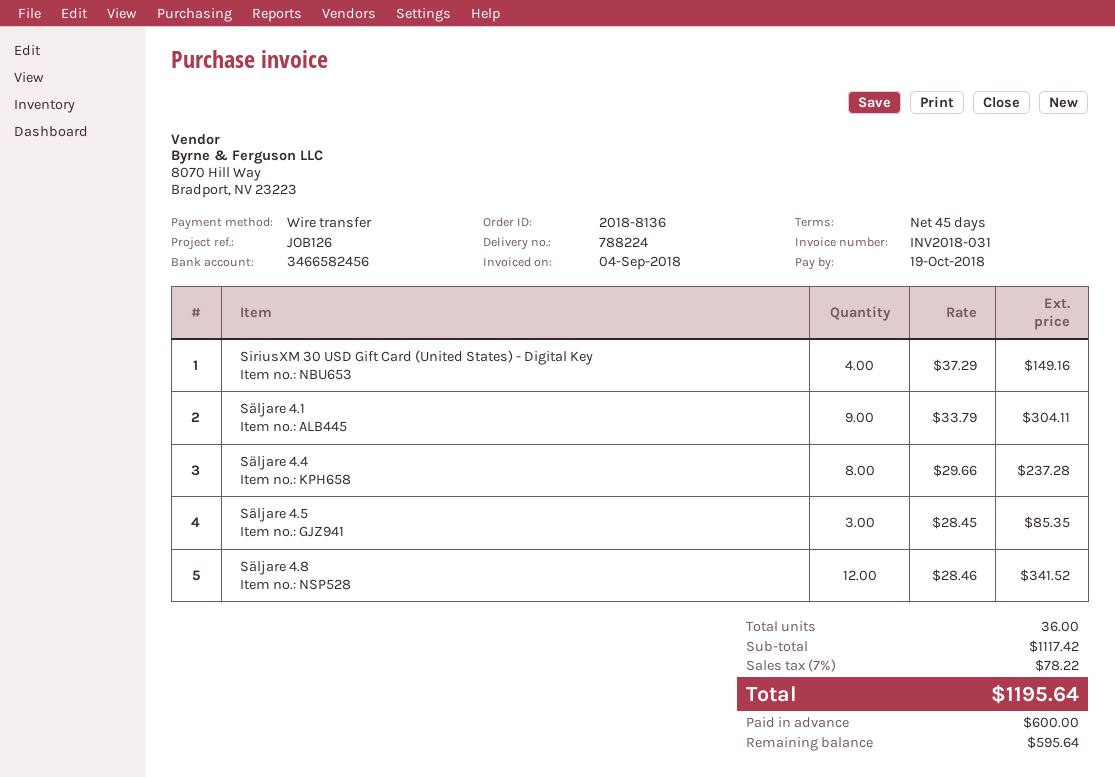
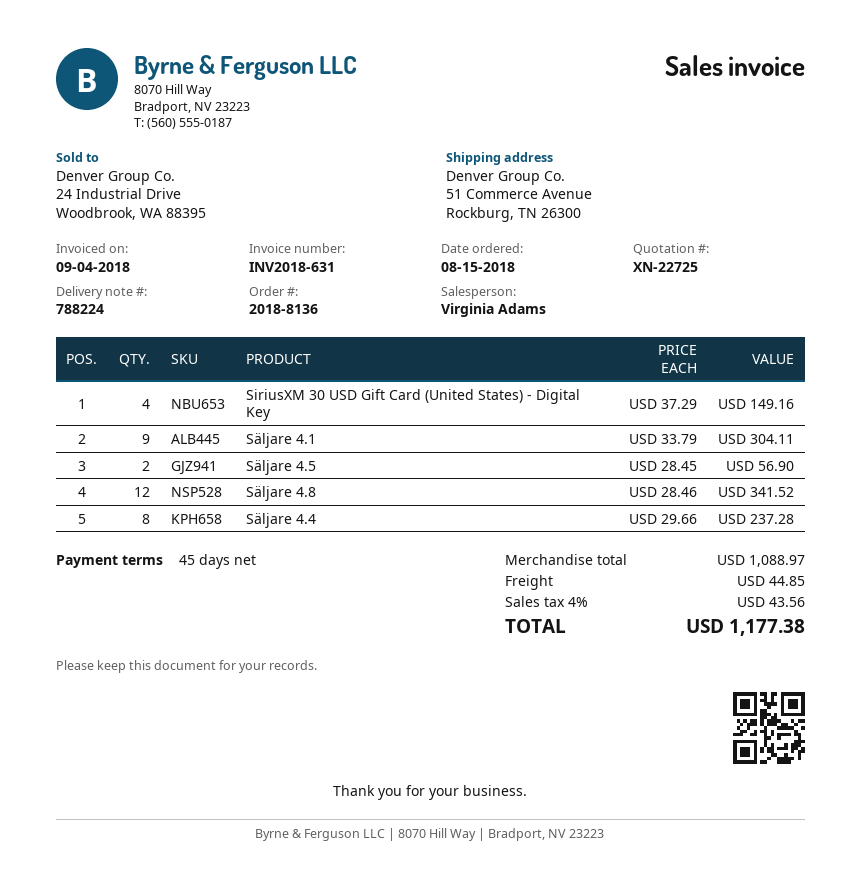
invoice number: INV2018-031 -> INV2018-631
Säljare 4.5: 3 x 28.45 = 85.35 -> 2 x 28.45 = 56.90
subtotal: 1117.42 -> 1088.97
shipping: none -> 44.85
tax: 7% = 78.22 -> 4% = 43.56
total: 1195.64 -> 1177.38

